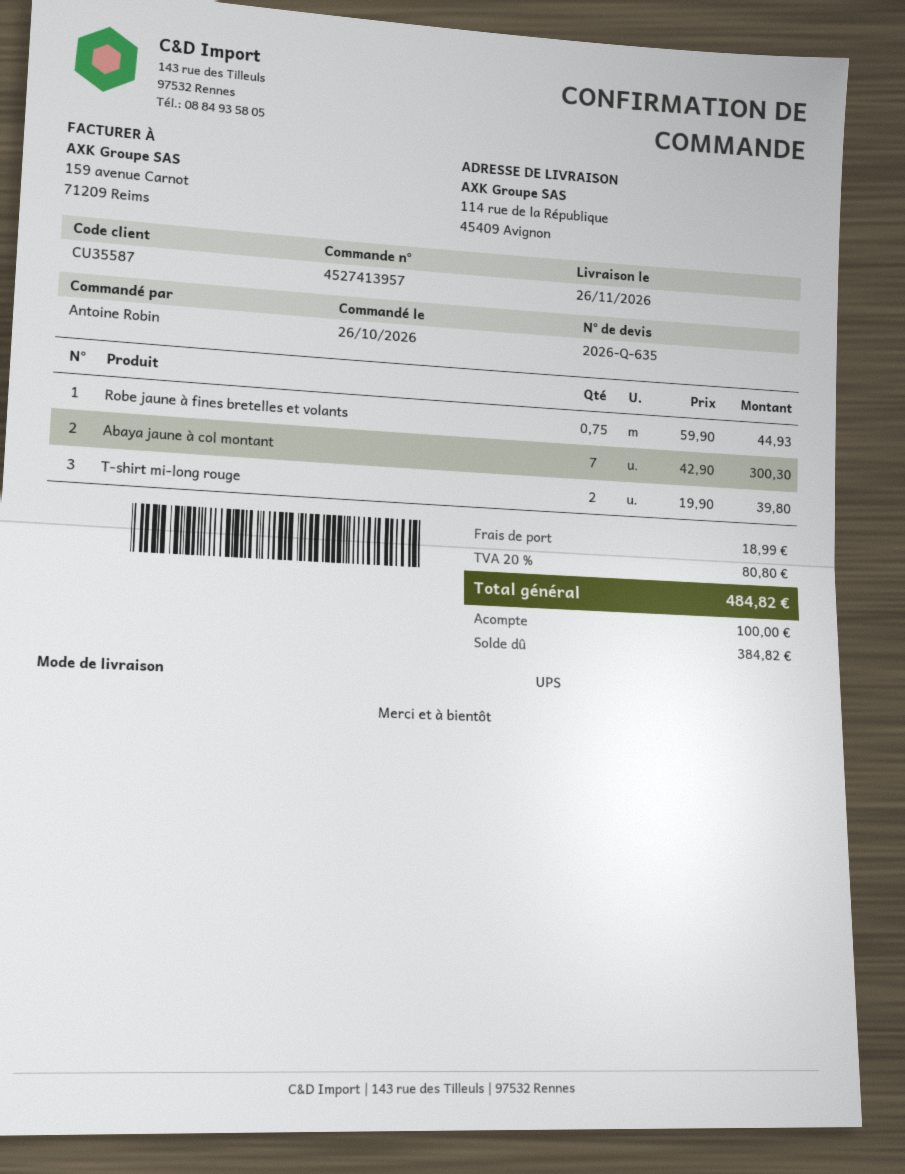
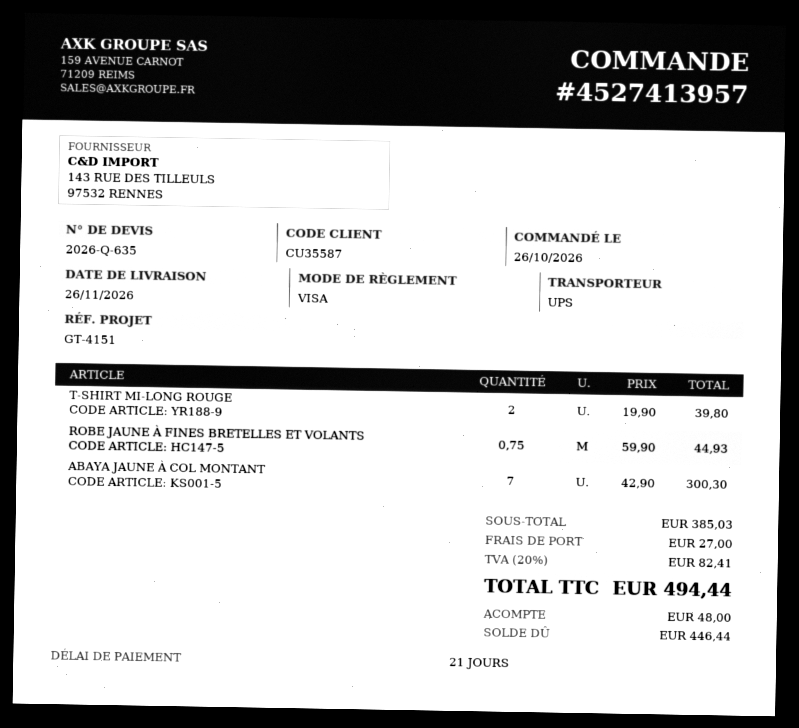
shipping: 18.99 -> 27.00
tax: 20% = 80.80 -> 20% = 82.41
total: 484.82 -> 494.44
deposit: 100.00 -> 48.00
balance: 384.82 -> 446.44

